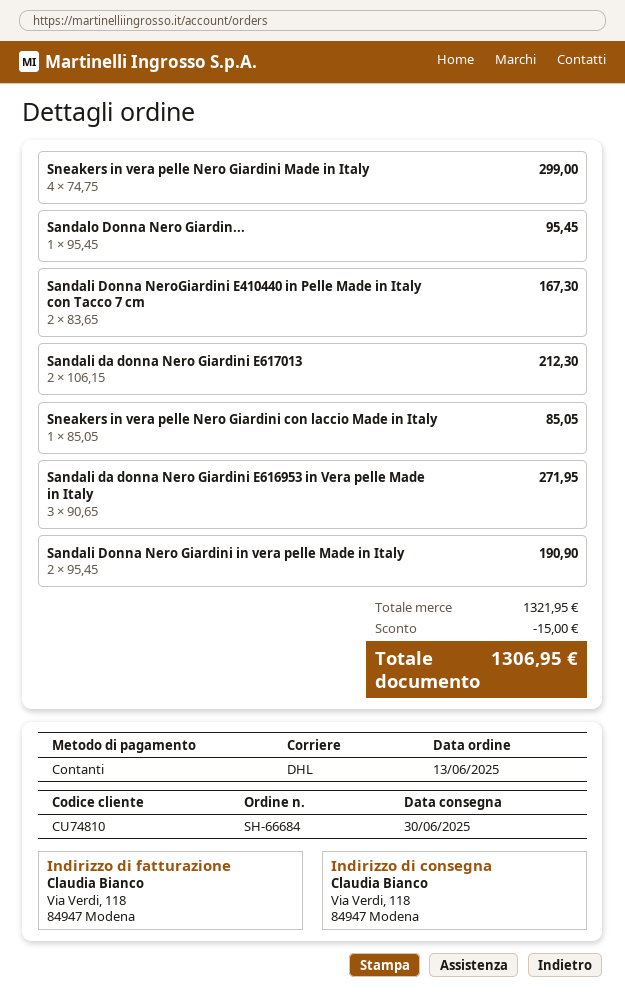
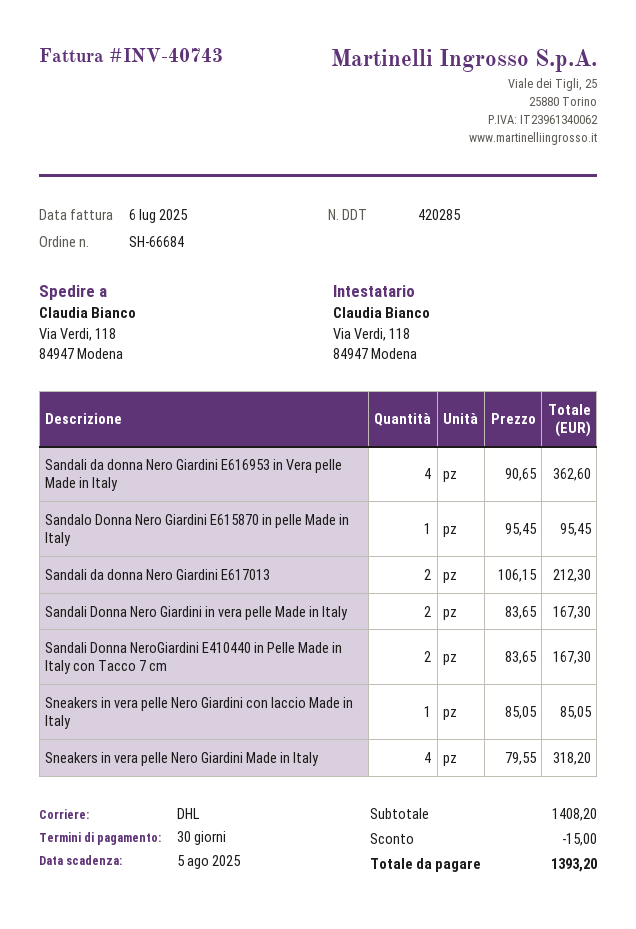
Sneakers in vera pelle Nero Giardini Made in Italy: 4 x 74.75 = 299.00 -> 4 x 79.55 = 318.20
Sandali da donna Nero Giardini E616953 in Vera pelle Made in Italy: 3 x 90.65 = 271.95 -> 4 x 90.65 = 362.60
Sandali Donna Nero Giardini in vera pelle Made in Italy: 2 x 95.45 = 190.90 -> 2 x 83.65 = 167.30
subtotal: 1321.95 -> 1408.20
total: 1306.95 -> 1393.20

